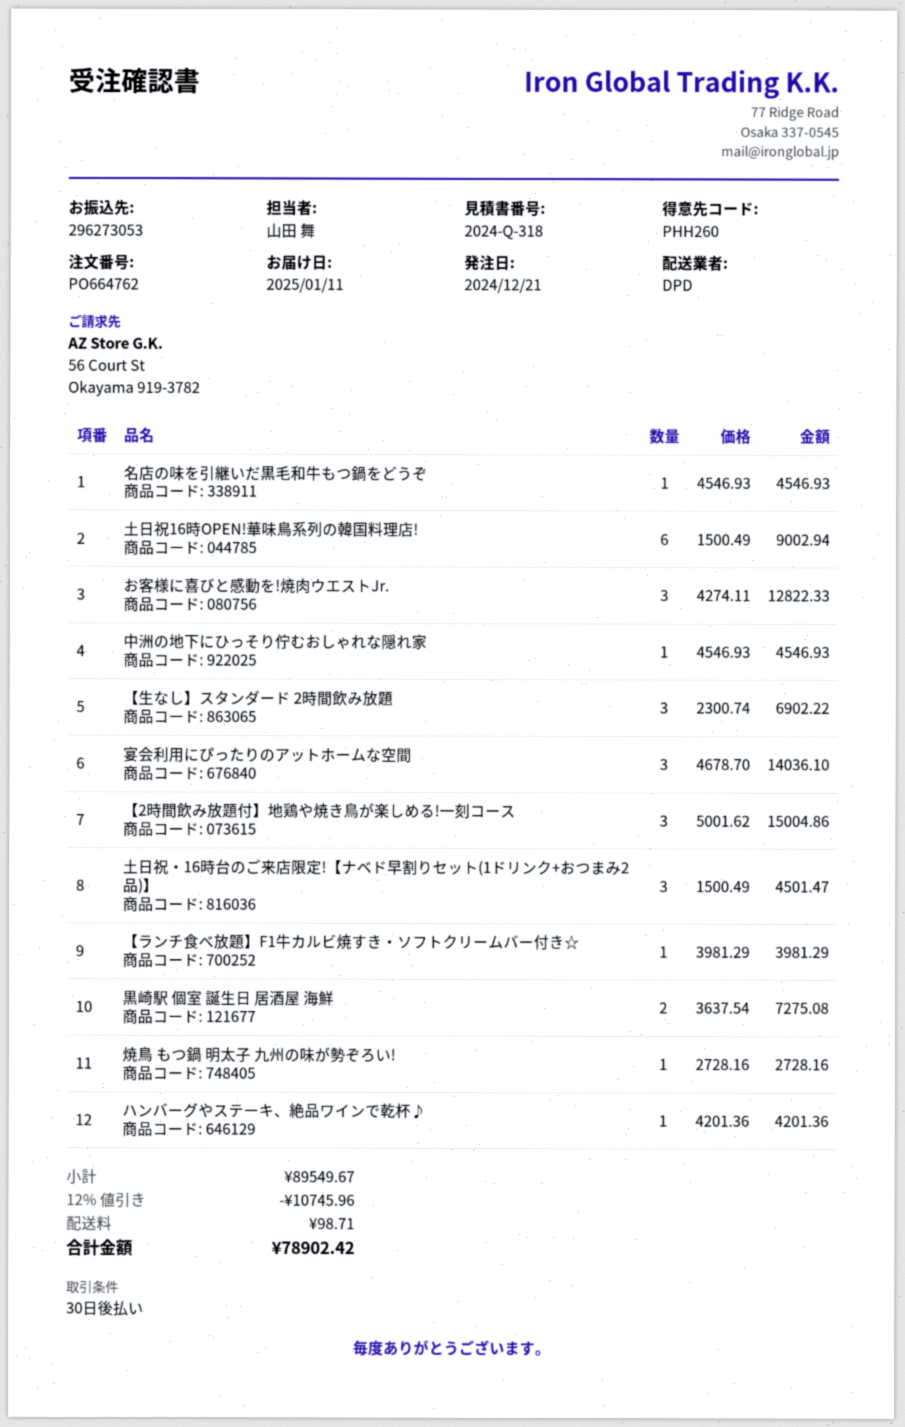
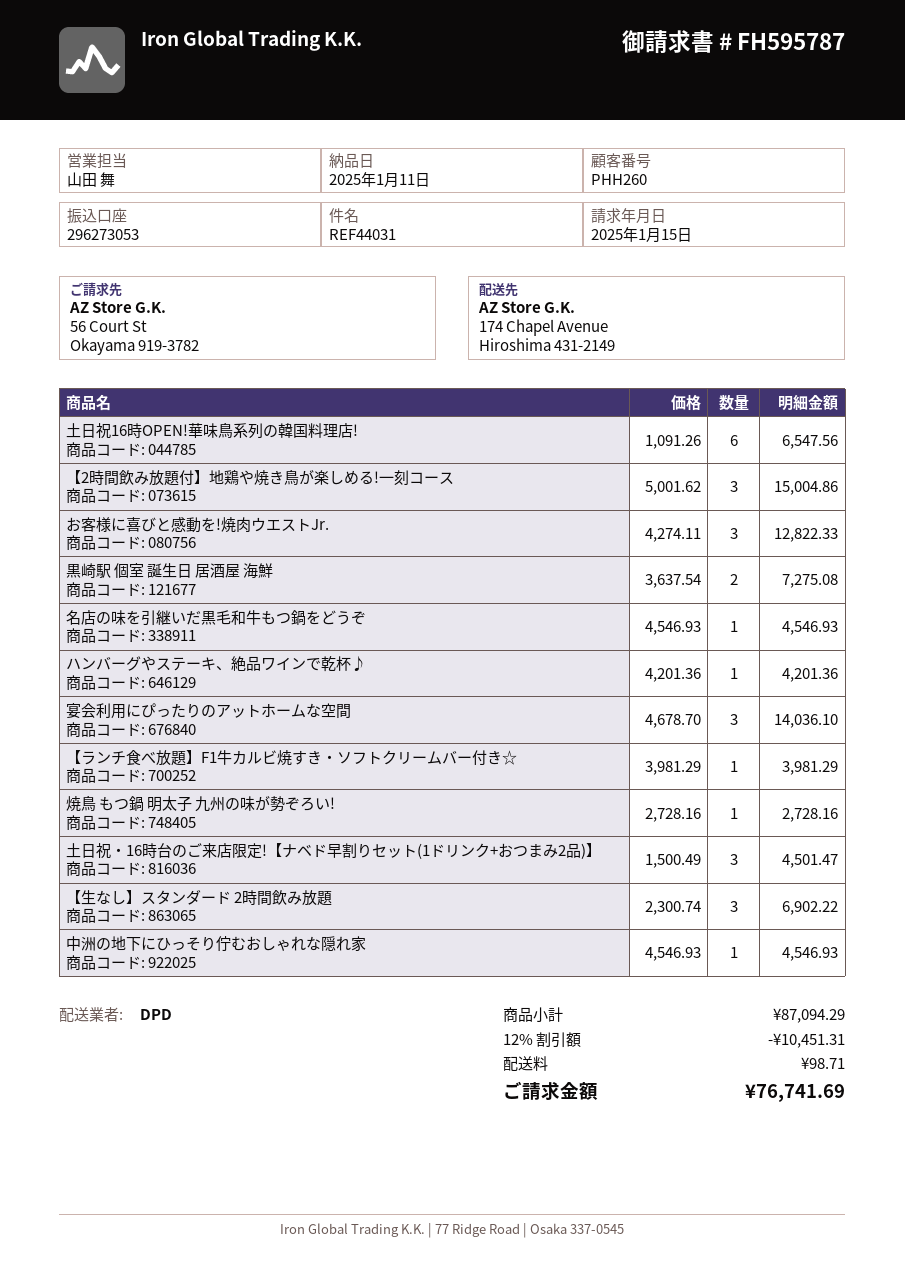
土日祝16時OPEN!華味鳥系列の韓国料理店!: 6 x 1500.49 = 9002.94 -> 6 x 1091.26 = 6547.56
subtotal: 89549.67 -> 87094.29
discount: 12% = 10745.96 -> 12% = 10451.31
total: 78902.42 -> 76741.69

